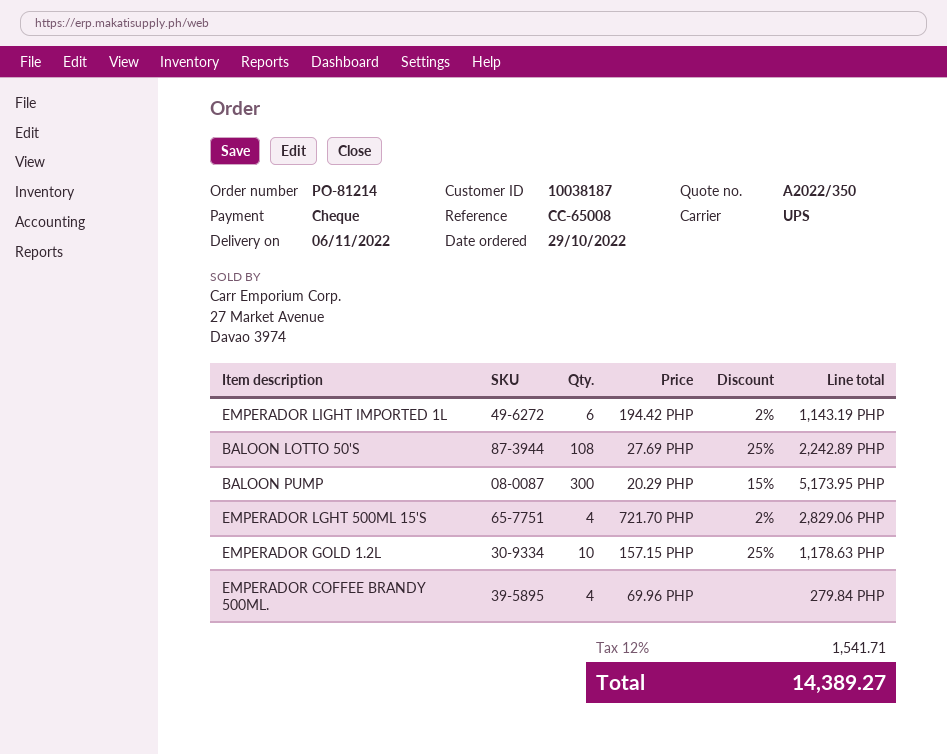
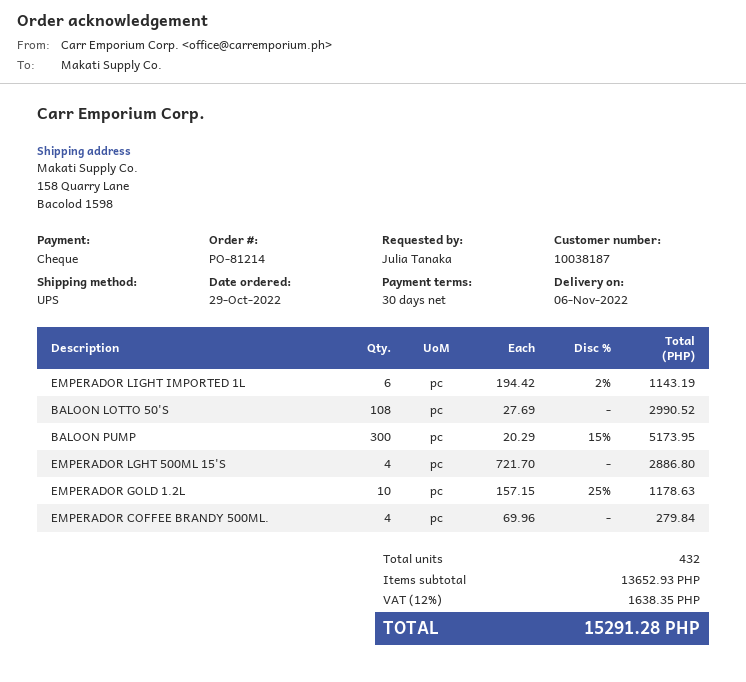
BALOON LOTTO 50'S: 108 x 27.69 - 25% = 2242.89 -> 108 x 27.69 = 2990.52
EMPERADOR LGHT 500ML 15'S: 4 x 721.70 - 2% = 2829.06 -> 4 x 721.70 = 2886.80
tax: 12% = 1541.71 -> 12% = 1638.35
total: 14389.27 -> 15291.28

